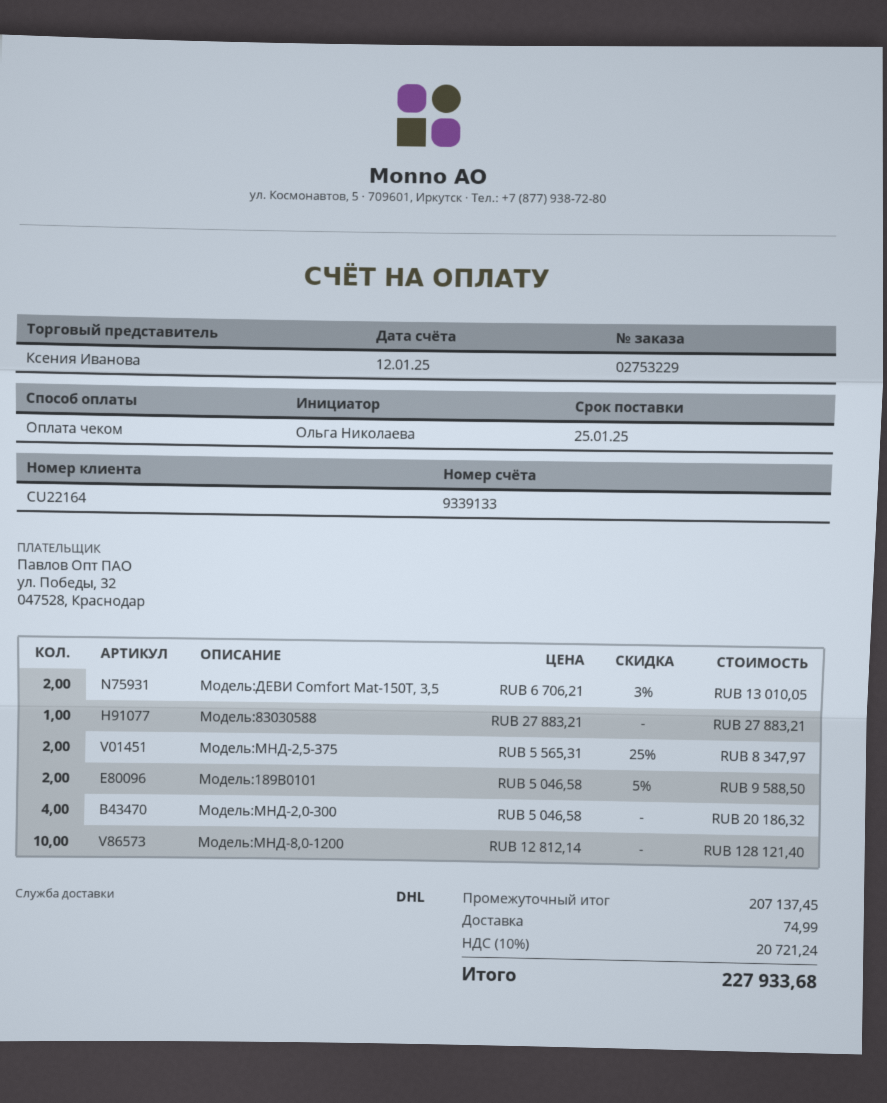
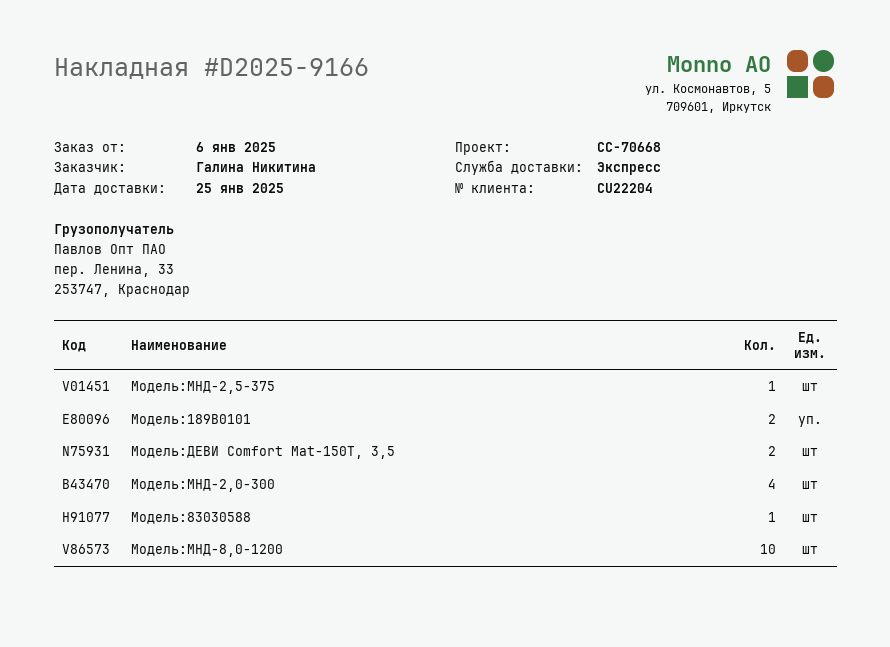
customer number: CU22164 -> CU22204
ordered by: Ольга Николаева -> Галина Никитина
shipping method: DHL -> express
Модель:МНД-2,5-375: 2 -> 1

